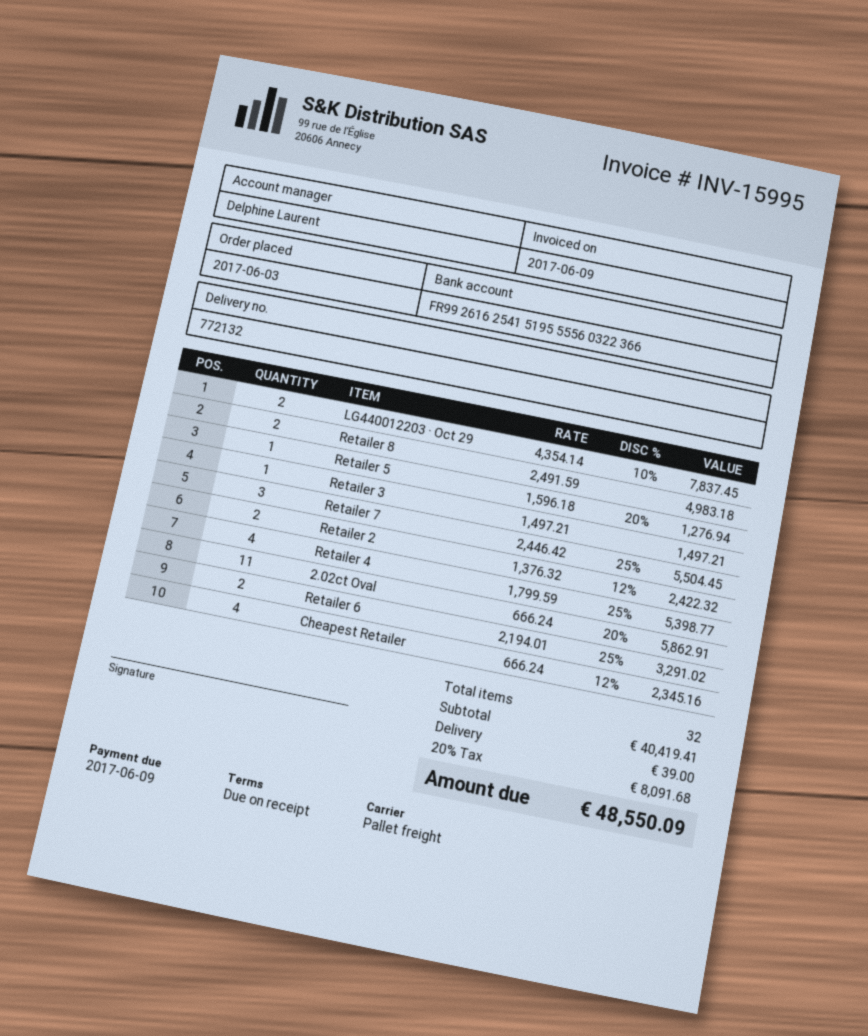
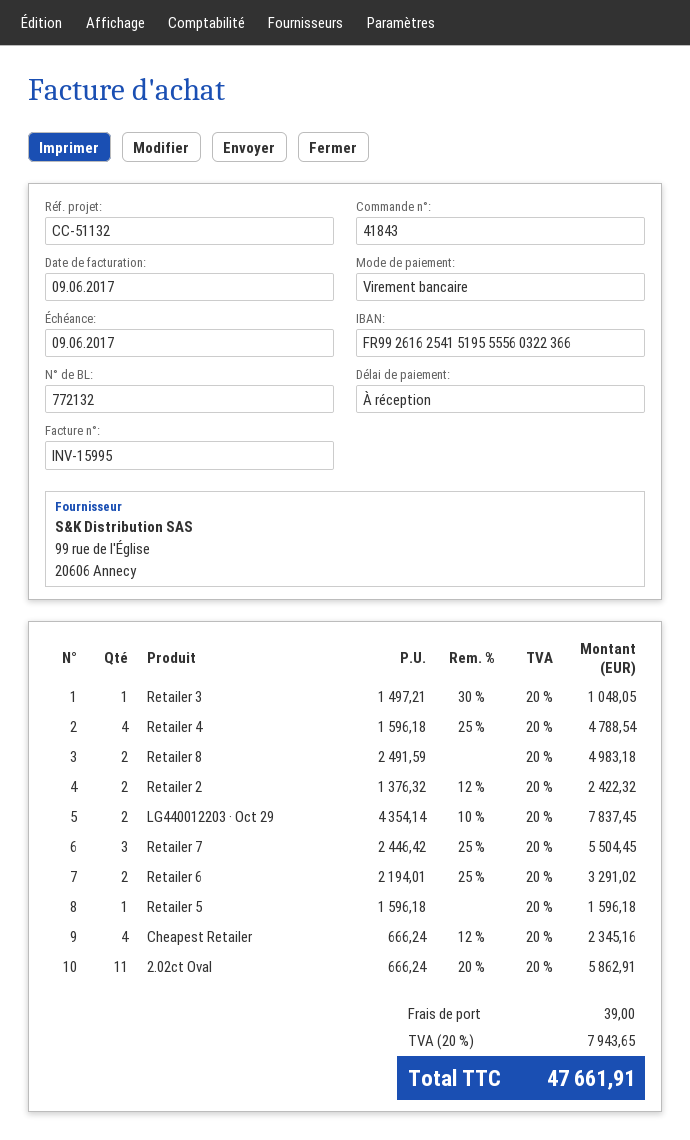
Retailer 5: 1 x 1596.18 - 20% = 1276.94 -> 1 x 1596.18 = 1596.18
Retailer 3: 1 x 1497.21 = 1497.21 -> 1 x 1497.21 - 30% = 1048.05
Retailer 4: 4 x 1799.59 - 25% = 5398.77 -> 4 x 1596.18 - 25% = 4788.54
tax: 20% = 8091.68 -> 20% = 7943.65
total: 48550.09 -> 47661.91

